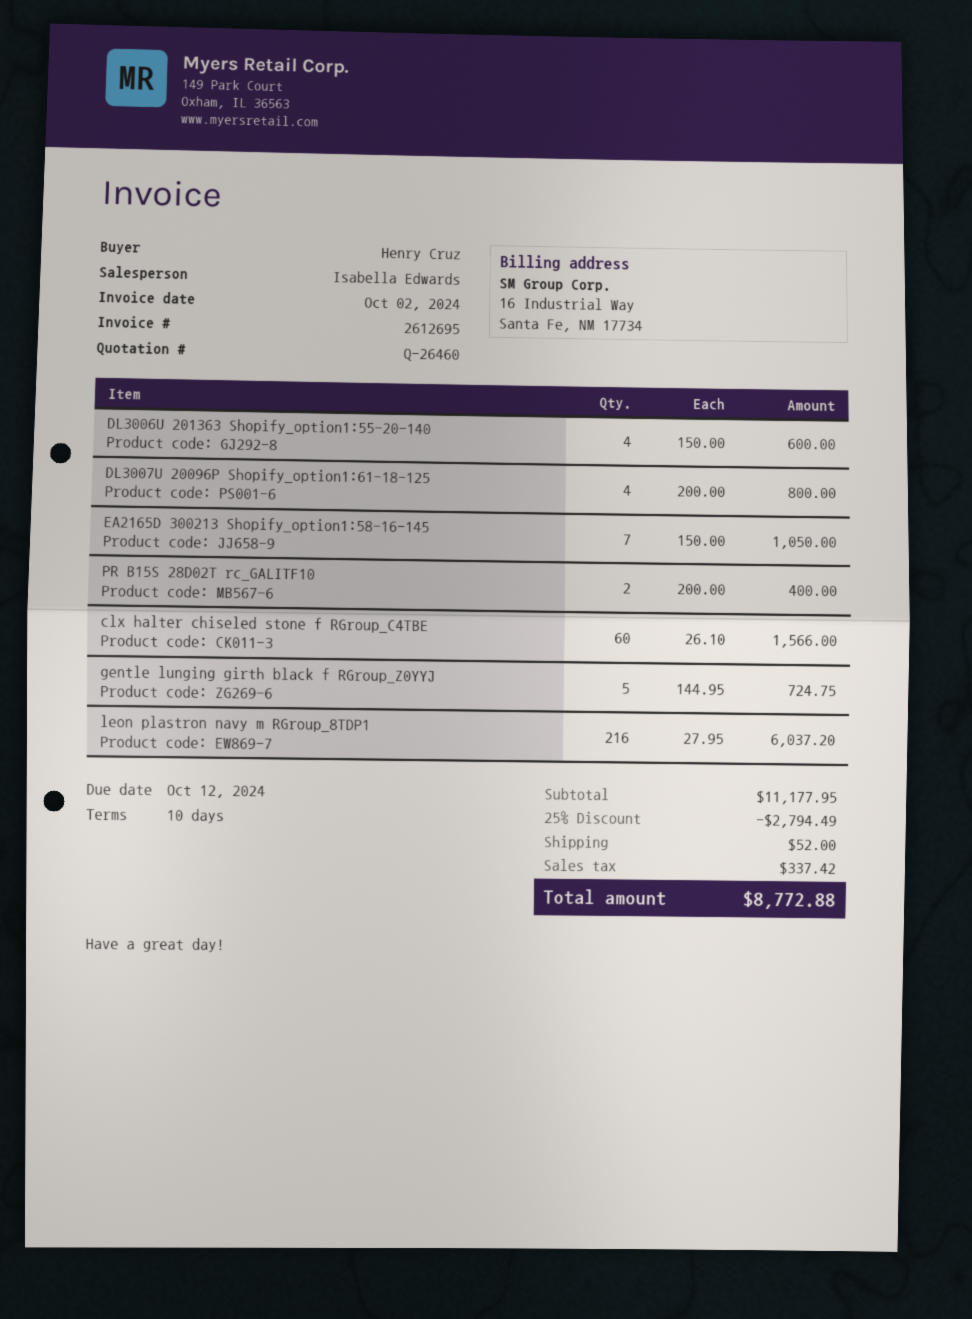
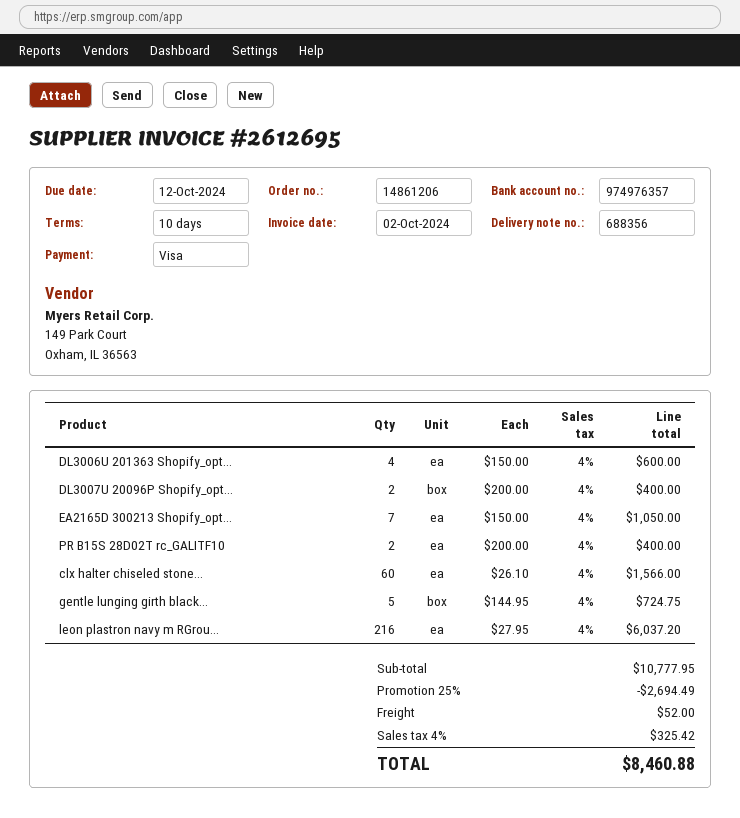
DL3007U 20096P Shopify_option1:61-18-125: 4 x 200.00 = 800.00 -> 2 x 200.00 = 400.00
subtotal: 11177.95 -> 10777.95
discount: 25% = 2794.49 -> 25% = 2694.49
tax: 337.42 -> 325.42
total: 8772.88 -> 8460.88

